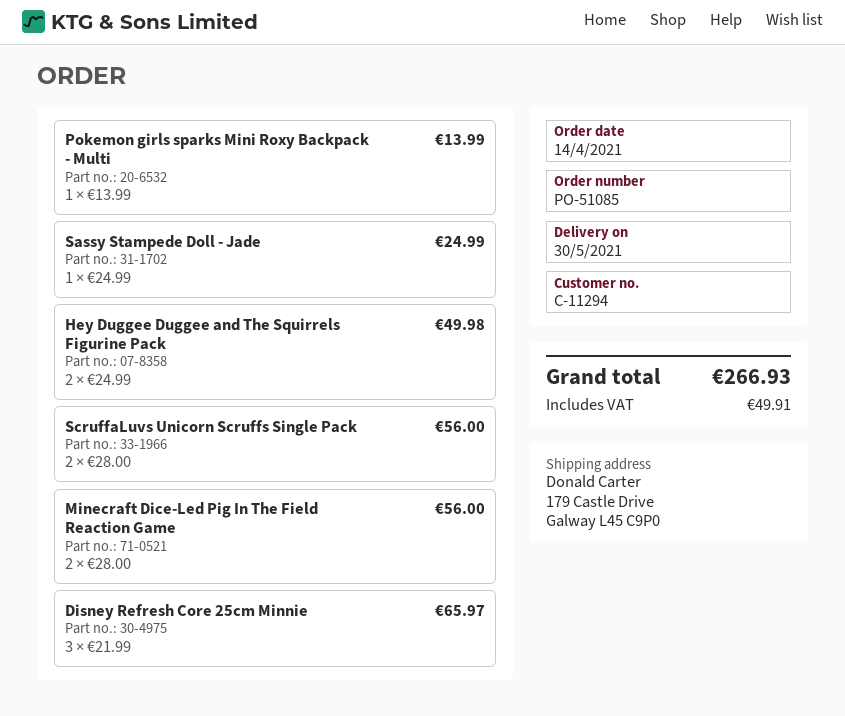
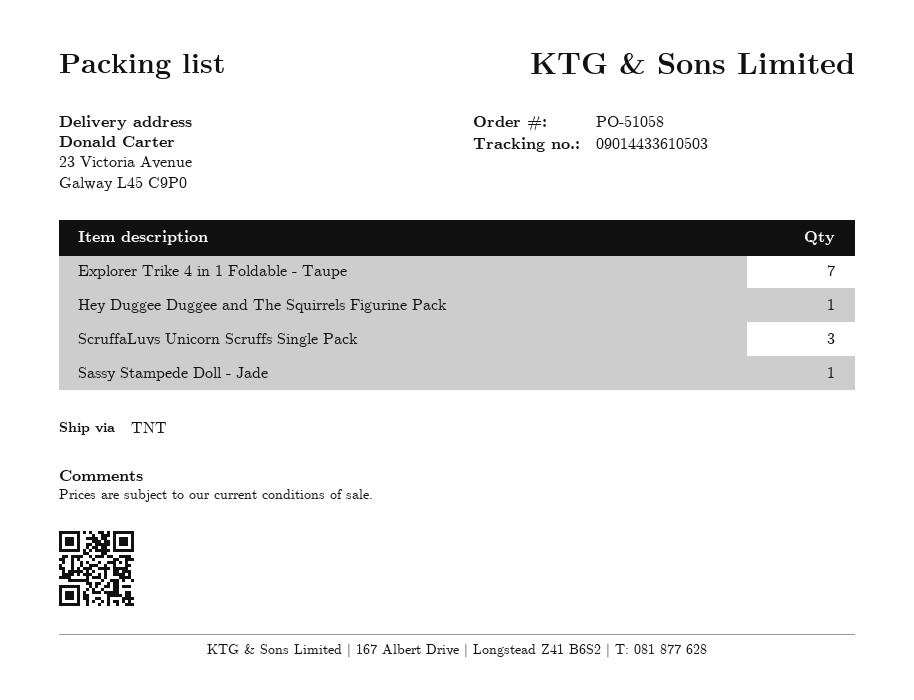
order number: PO-51085 -> PO-51058
ship to: 179 Castle Drive, Galway L45 C9P0 -> 23 Victoria Avenue, Galway L45 C9P0
Pokemon girls sparks Mini Roxy Backpack - Multi: 1 -> none
Hey Duggee Duggee and The Squirrels Figurine Pack: 2 -> 1
ScruffaLuvs Unicorn Scruffs Single Pack: 2 -> 3
Minecraft Dice-Led Pig In The Field Reaction Game: 2 -> none
Disney Refresh Core 25cm Minnie: 3 -> none
Explorer Trike 4 in 1 Foldable - Taupe: none -> 7

